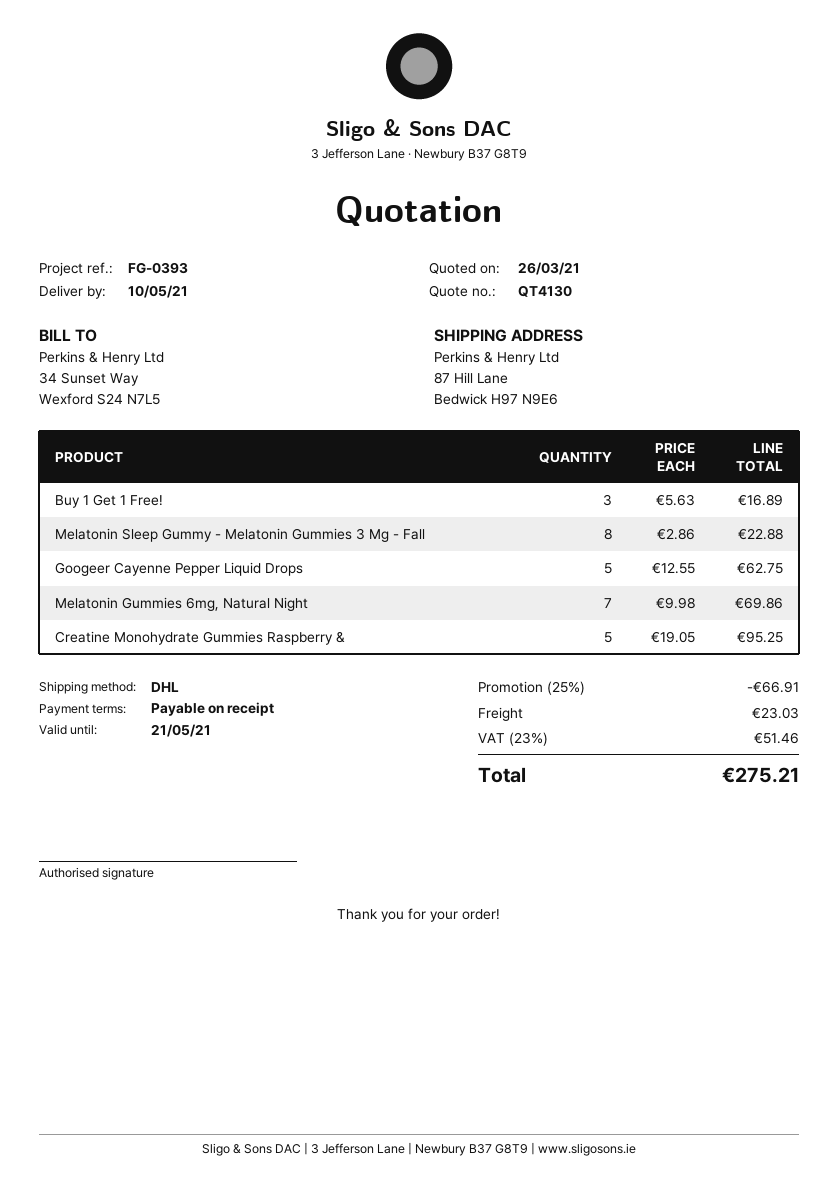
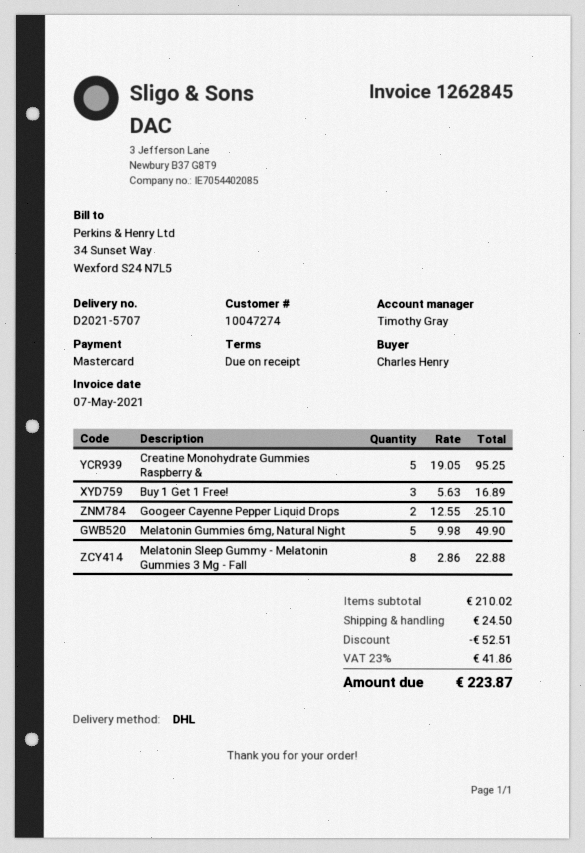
Googeer Cayenne Pepper Liquid Drops: 5 x 12.55 = 62.75 -> 2 x 12.55 = 25.10
Melatonin Gummies 6mg, Natural Night: 7 x 9.98 = 69.86 -> 5 x 9.98 = 49.90
discount: 66.91 -> 52.51
shipping: 23.03 -> 24.50
tax: 23% = 51.46 -> 23% = 41.86
total: 275.21 -> 223.87

